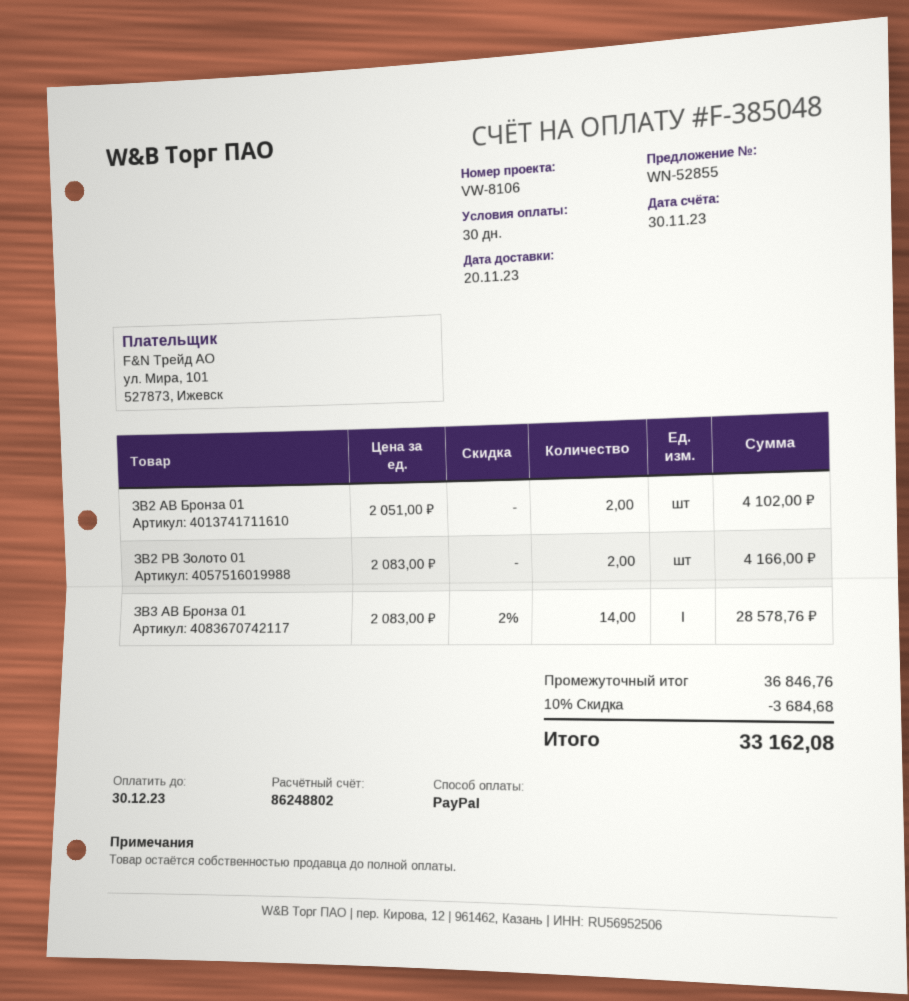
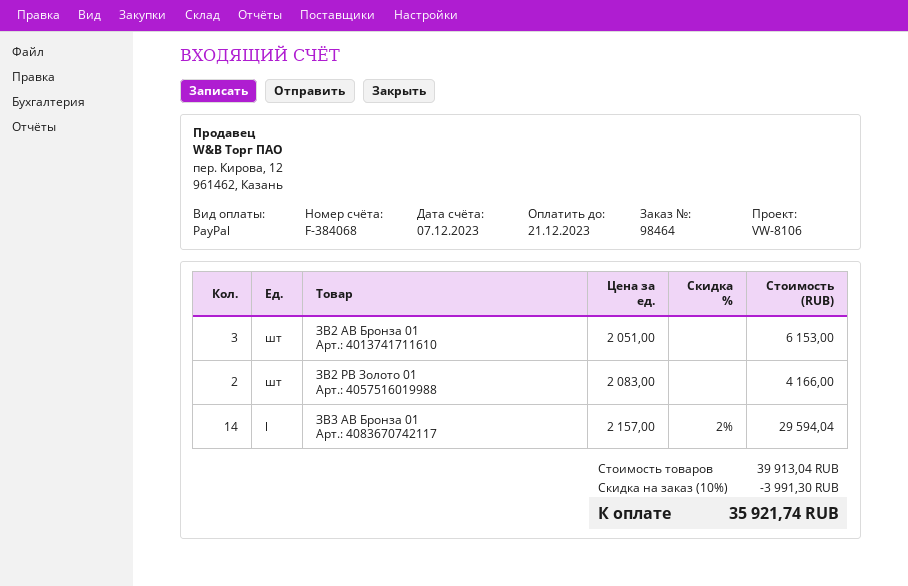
invoice number: F-385048 -> F-384068
invoice date: 2023-11-30 -> 2023-12-07
due date: 2023-12-30 -> 2023-12-21
ЗВ2 AB Бронза 01: 2 x 2051.00 = 4102.00 -> 3 x 2051.00 = 6153.00
ЗВ3 AB Бронза 01: 14 x 2083.00 - 2% = 28578.76 -> 14 x 2157.00 - 2% = 29594.04
subtotal: 36846.76 -> 39913.04
discount: 10% = 3684.68 -> 10% = 3991.30
total: 33162.08 -> 35921.74

